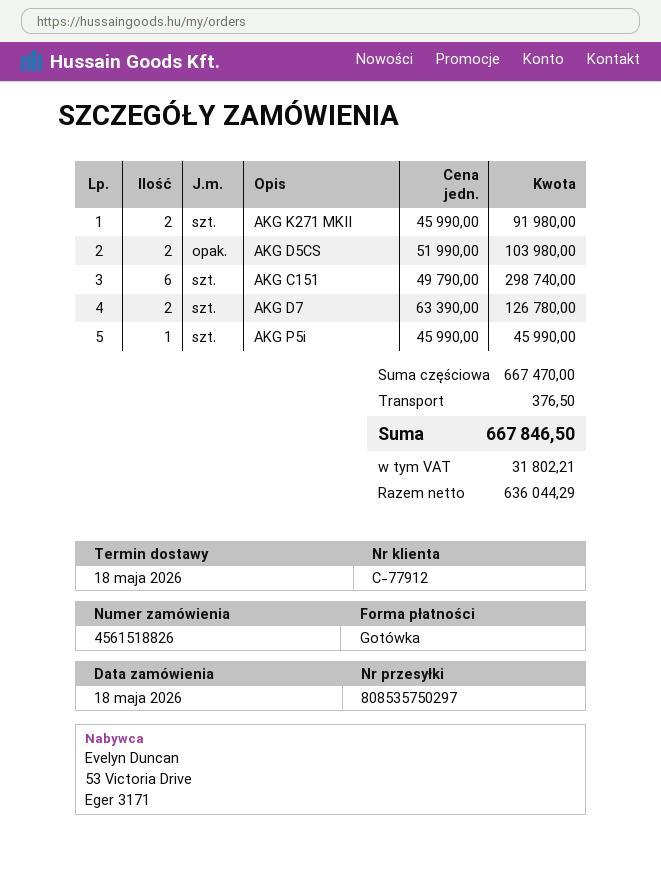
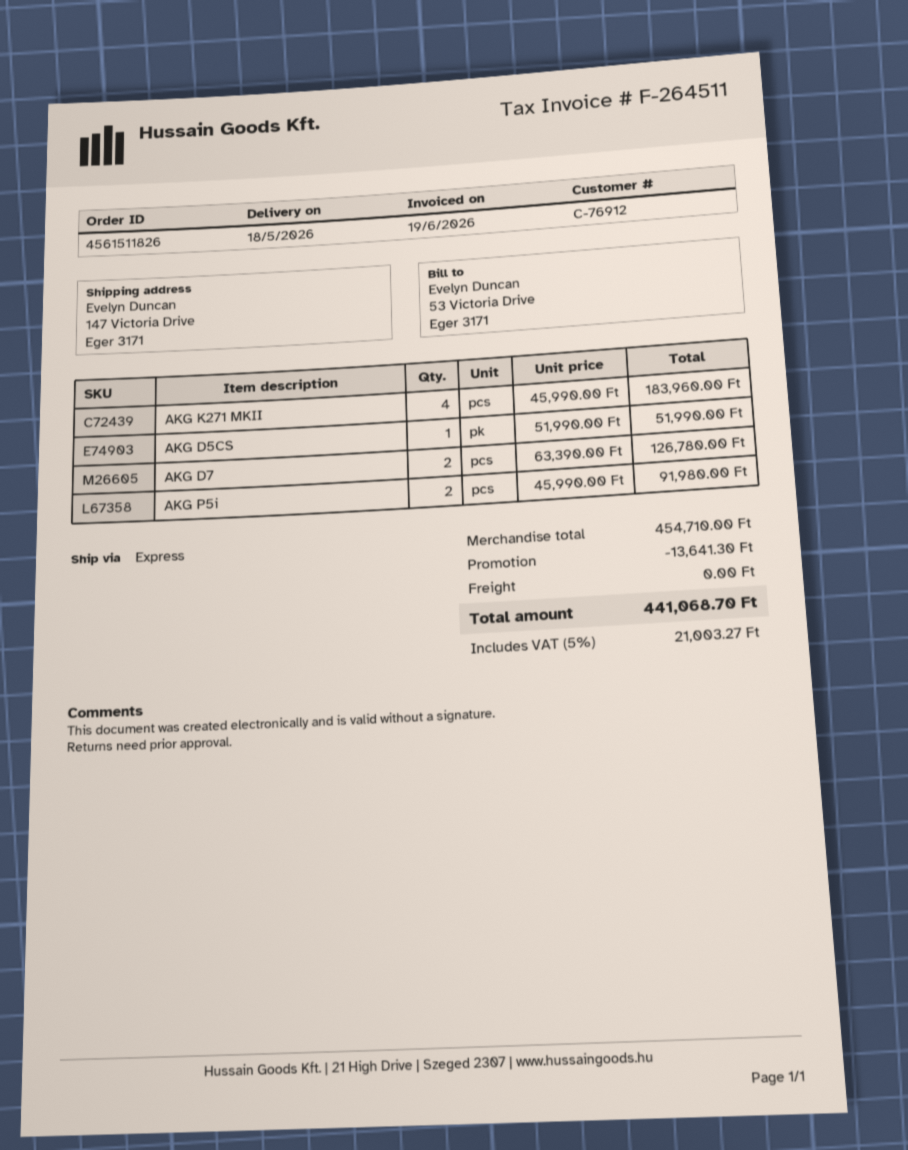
order number: 4561518826 -> 4561511826
customer number: C-77912 -> C-76912
AKG K271 MKII: 2 x 45990.00 = 91980.00 -> 4 x 45990.00 = 183960.00
AKG D5CS: 2 x 51990.00 = 103980.00 -> 1 x 51990.00 = 51990.00
AKG C151: 6 x 49790.00 = 298740.00 -> none
AKG P5i: 1 x 45990.00 = 45990.00 -> 2 x 45990.00 = 91980.00
subtotal: 667470.00 -> 454710.00
discount: none -> 13641.30
shipping: 376.50 -> 0.00
tax: 31802.21 -> 21003.27
total: 667846.50 -> 441068.70

